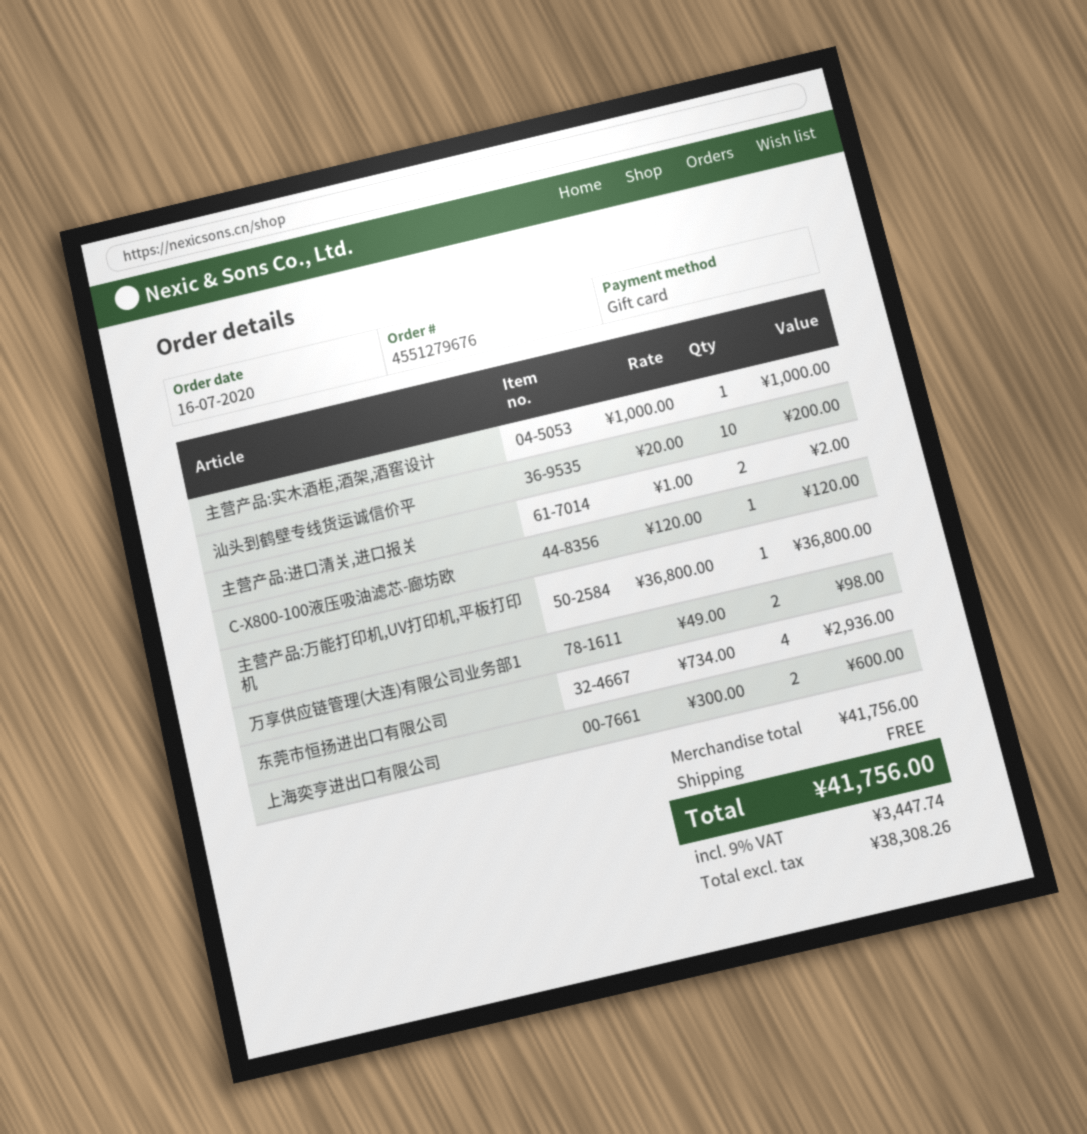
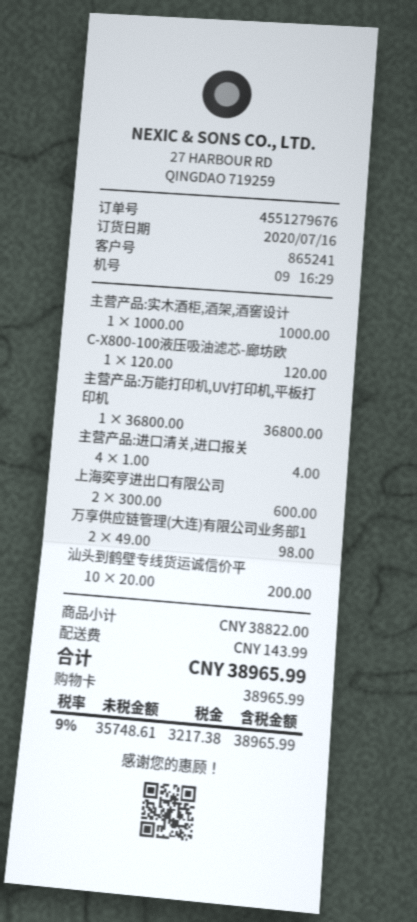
主营产品:进口清关,进口报关: 2 x 1.00 = 2.00 -> 4 x 1.00 = 4.00
东莞市恒扬进出口有限公司: 4 x 734.00 = 2936.00 -> none
subtotal: 41756.00 -> 38822.00
shipping: 0.00 -> 143.99
net: 38308.26 -> 35748.61
tax: 9% = 3447.74 -> 9% = 3217.38
total: 41756.00 -> 38965.99

